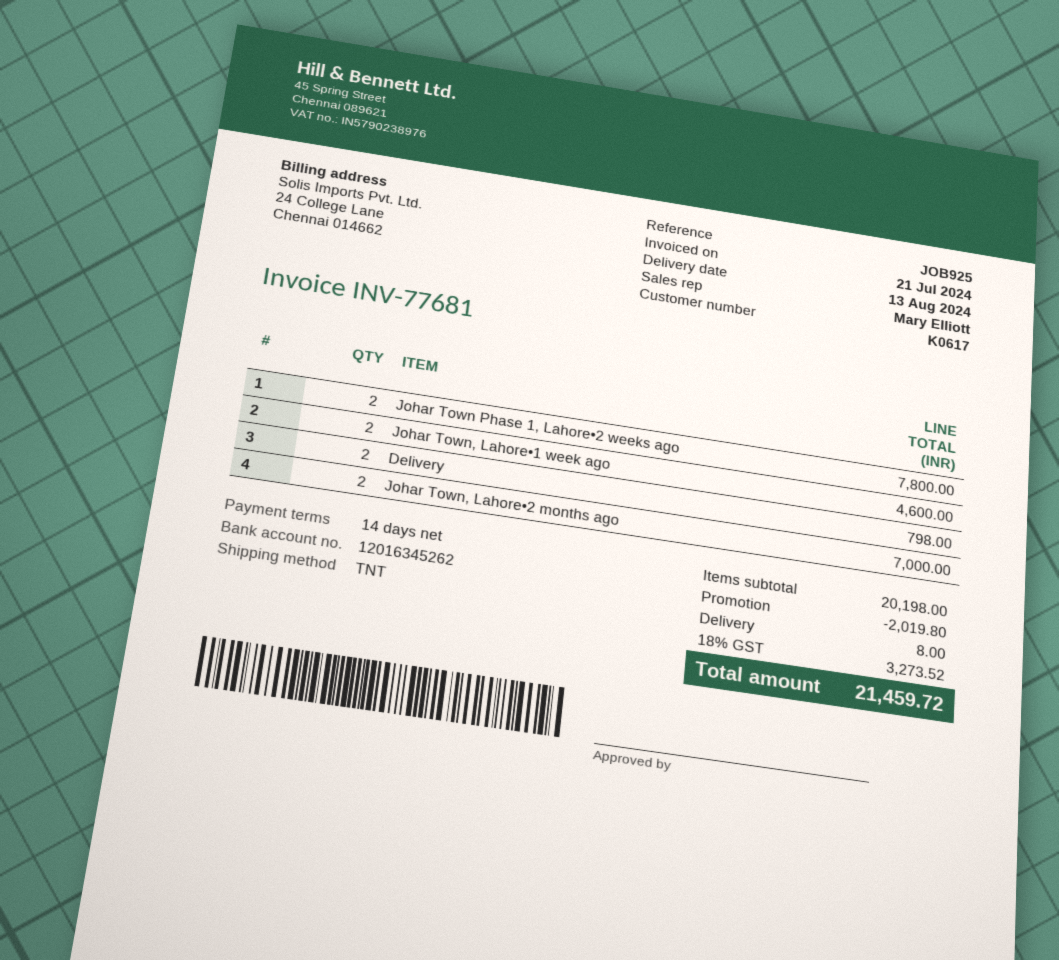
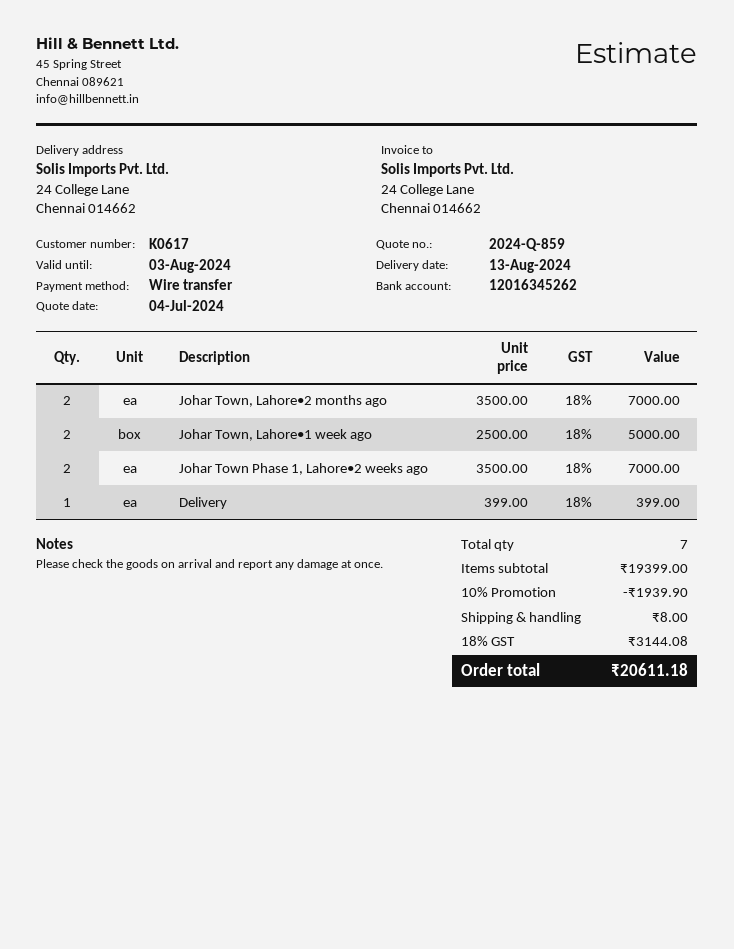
Johar Town Phase 1, Lahore•2 weeks ago: 2 for 7800.00 -> 2 for 7000.00
Johar Town, Lahore•1 week ago: 2 for 4600.00 -> 2 for 5000.00
Delivery: 2 for 798.00 -> 1 for 399.00
subtotal: 20198.00 -> 19399.00
discount: 2019.80 -> 1939.90
tax: 18% = 3273.52 -> 18% = 3144.08
total: 21459.72 -> 20611.18

